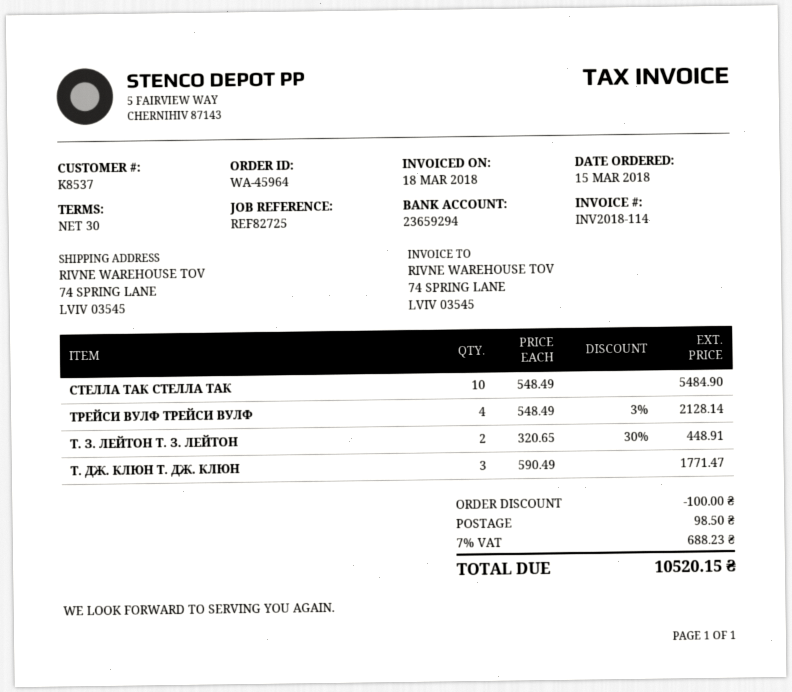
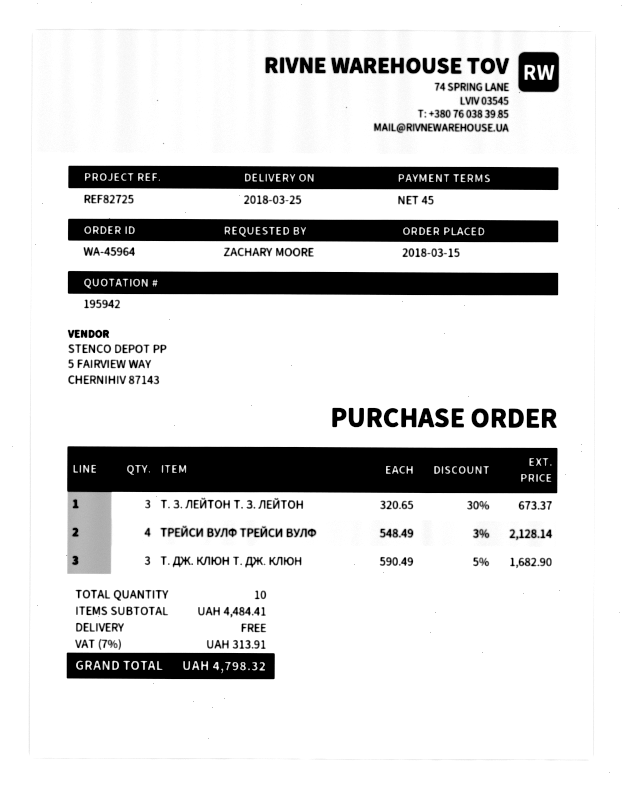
payment terms: 30 days -> 45 days
СТЕЛЛА ТАК СТЕЛЛА ТАК: 10 x 548.49 = 5484.90 -> none
Т. З. ЛЕЙТОН Т. З. ЛЕЙТОН: 2 x 320.65 - 30% = 448.91 -> 3 x 320.65 - 30% = 673.37
Т. ДЖ. КЛЮН Т. ДЖ. КЛЮН: 3 x 590.49 = 1771.47 -> 3 x 590.49 - 5% = 1682.90
discount: 100.00 -> none
shipping: 98.50 -> 0.00
tax: 7% = 688.23 -> 7% = 313.91
total: 10520.15 -> 4798.32

